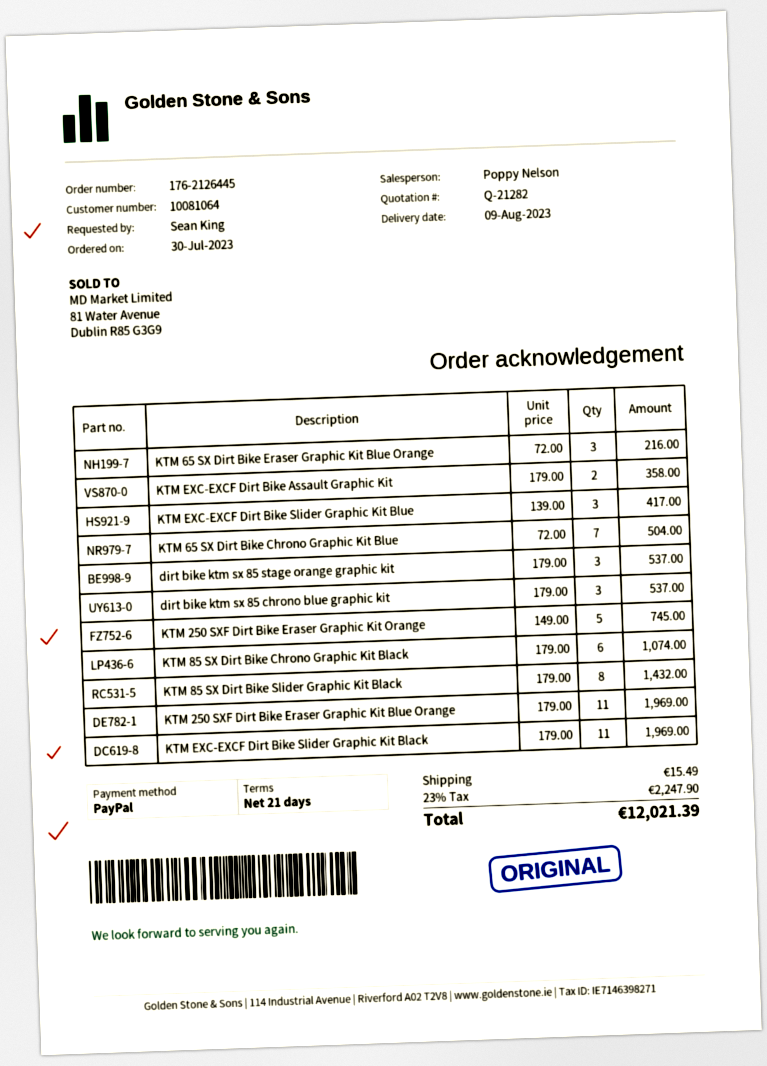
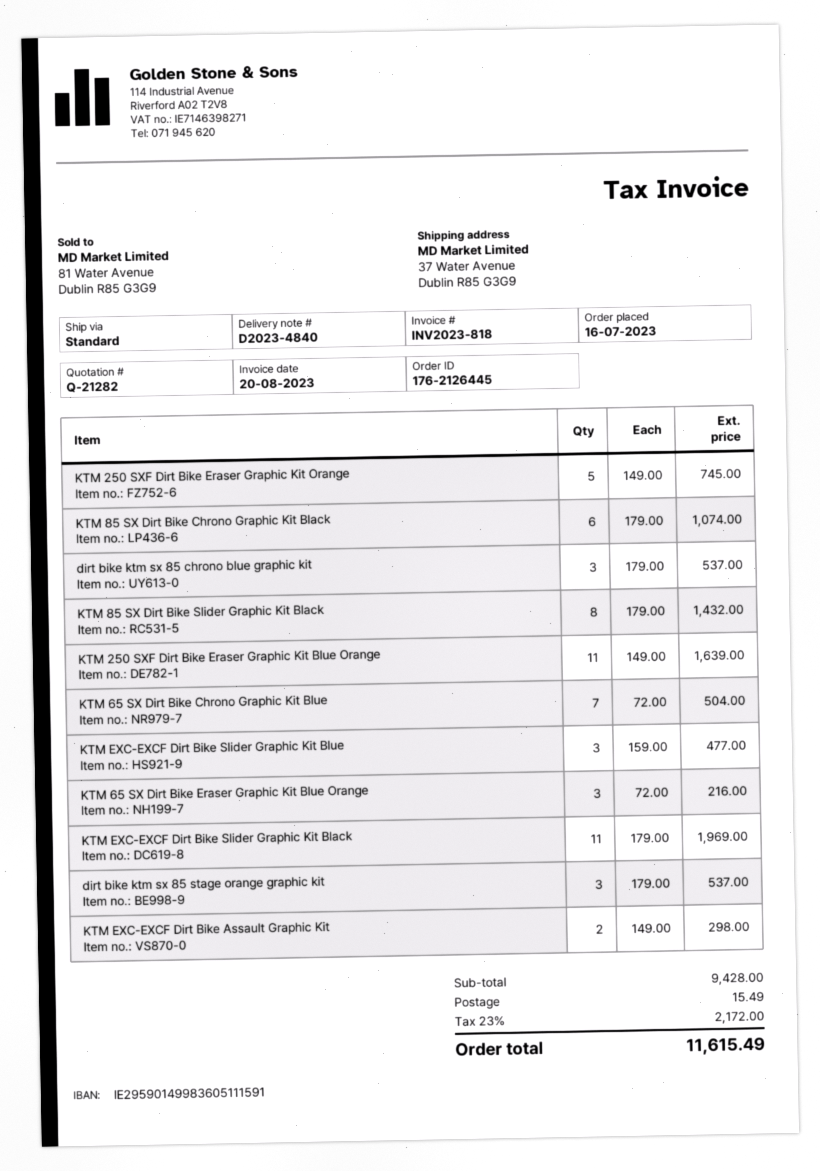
order date: 2023-07-30 -> 2023-07-16
KTM EXC-EXCF Dirt Bike Assault Graphic Kit: 2 x 179.00 = 358.00 -> 2 x 149.00 = 298.00
KTM EXC-EXCF Dirt Bike Slider Graphic Kit Blue: 3 x 139.00 = 417.00 -> 3 x 159.00 = 477.00
KTM 250 SXF Dirt Bike Eraser Graphic Kit Blue Orange: 11 x 179.00 = 1969.00 -> 11 x 149.00 = 1639.00
tax: 23% = 2247.90 -> 23% = 2172.00
total: 12021.39 -> 11615.49

